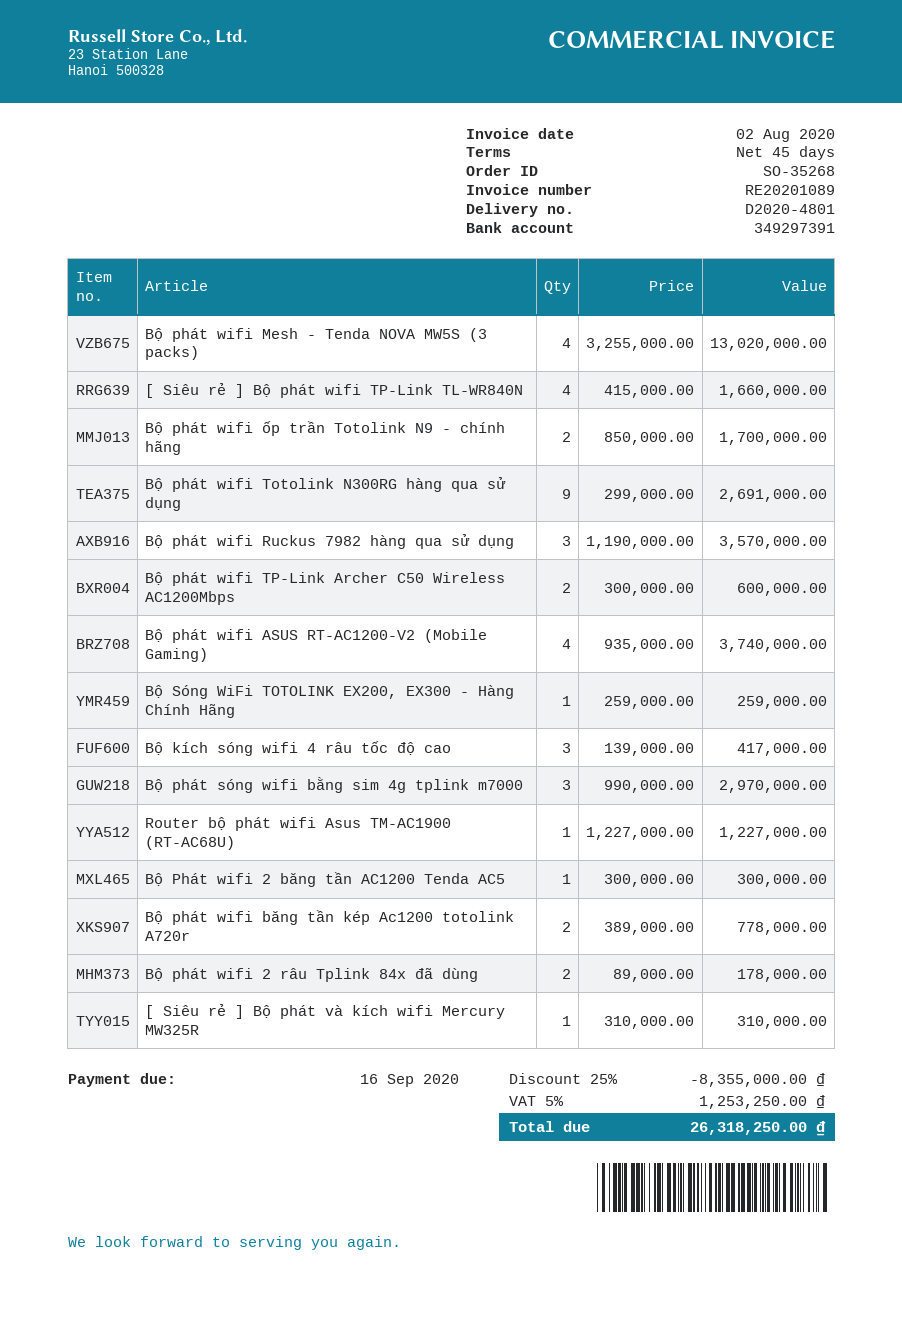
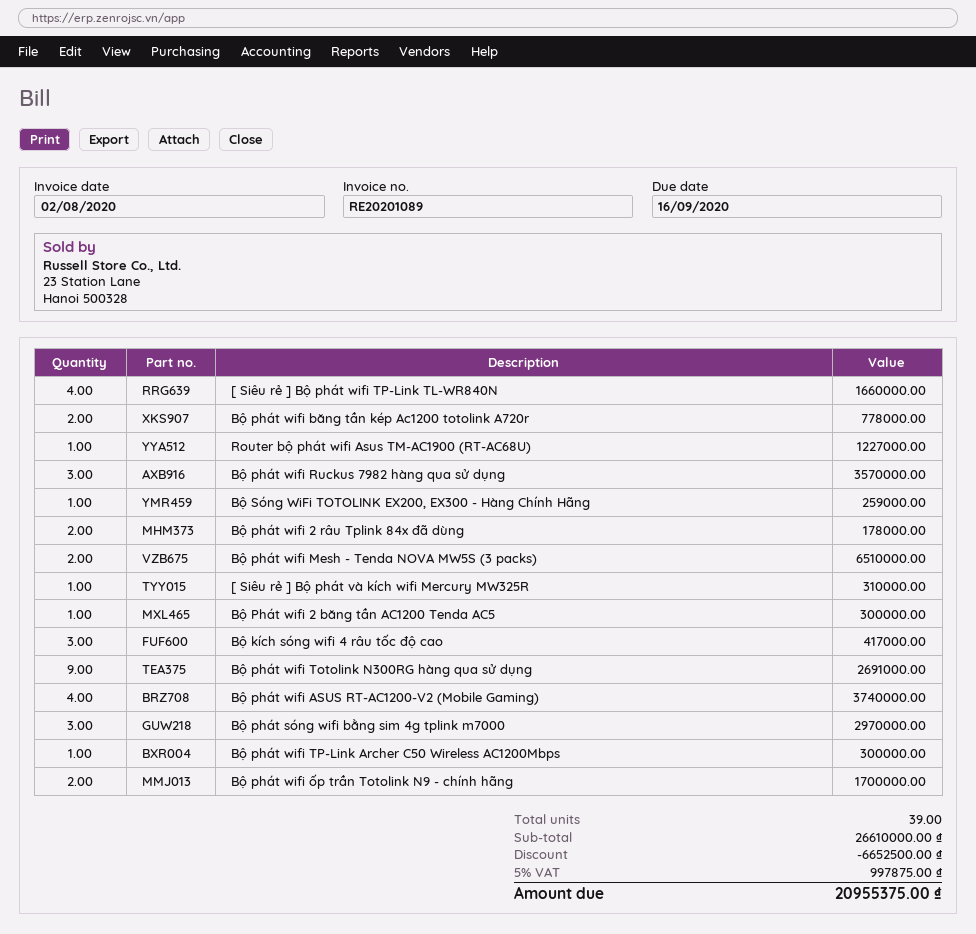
Bộ phát wifi Mesh - Tenda NOVA MW5S (3 packs): 4 for 13020000.00 -> 2 for 6510000.00
Bộ phát wifi TP-Link Archer C50 Wireless AC1200Mbps: 2 for 600000.00 -> 1 for 300000.00
discount: 8355000.00 -> 6652500.00
tax: 5% = 1253250.00 -> 5% = 997875.00
total: 26318250.00 -> 20955375.00

